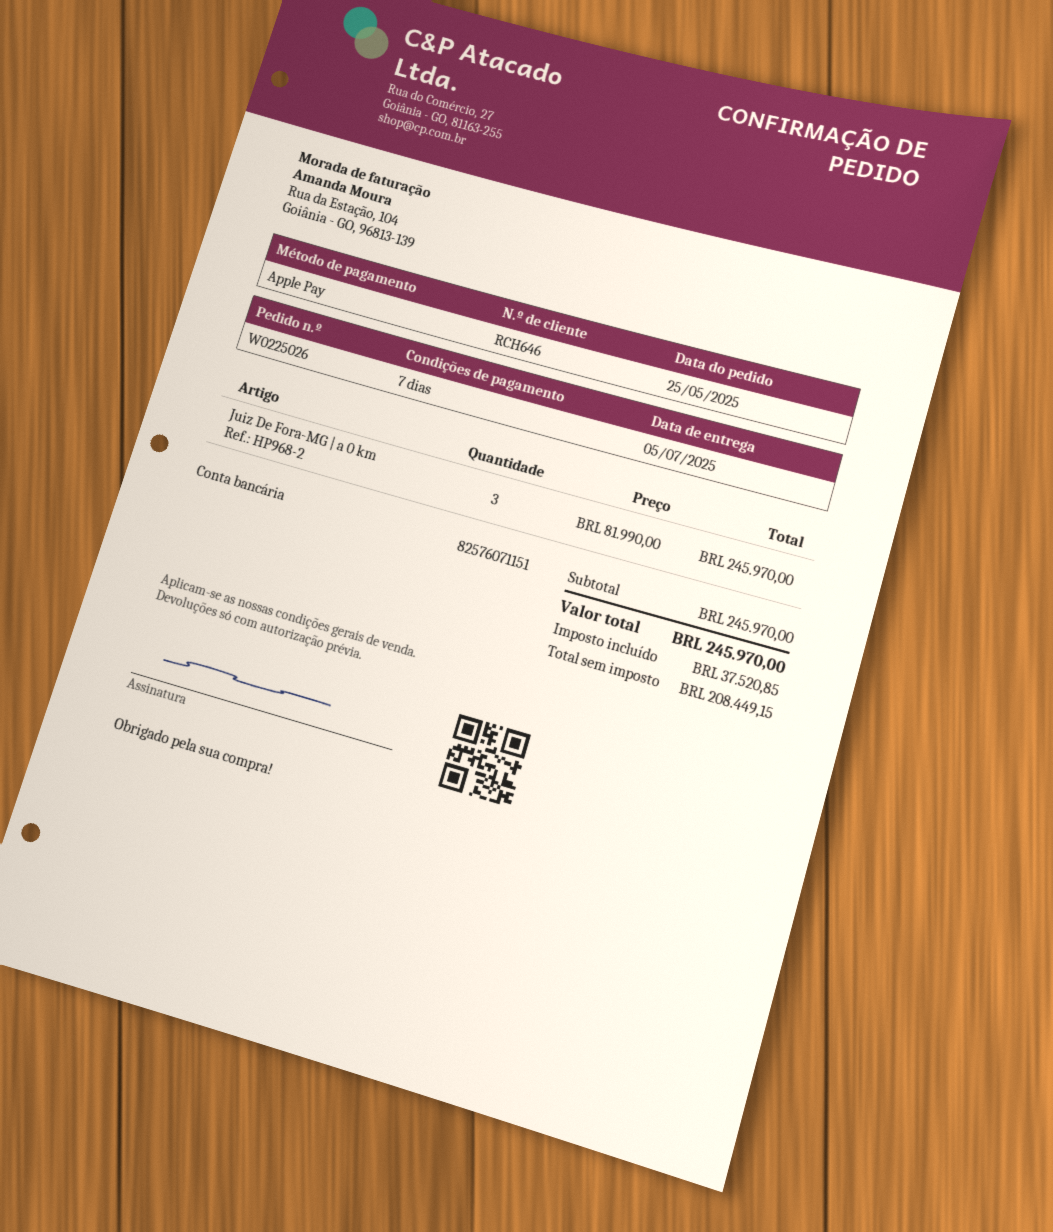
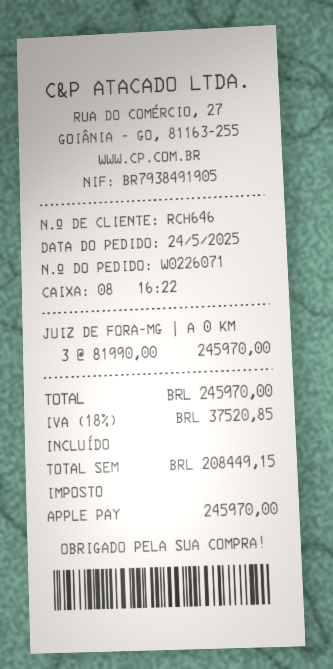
order number: W0225026 -> W0226071
order date: 2025-05-25 -> 2025-05-24

